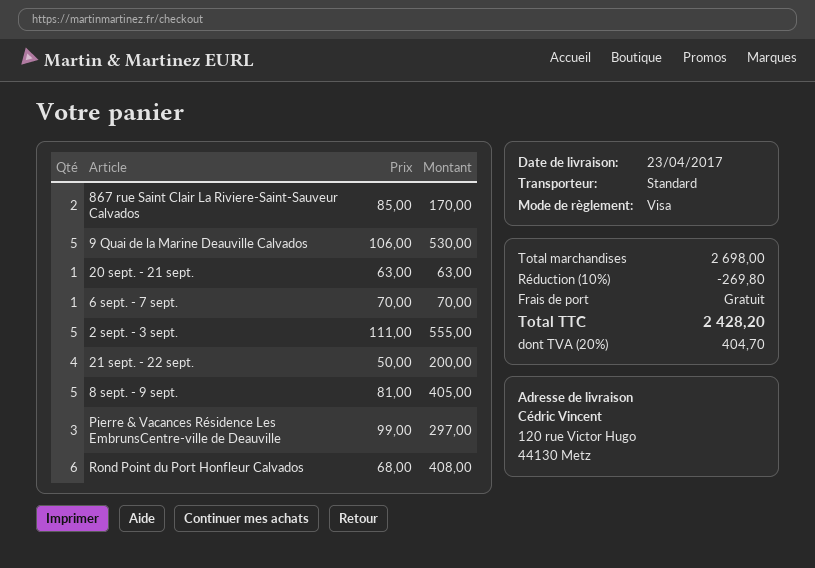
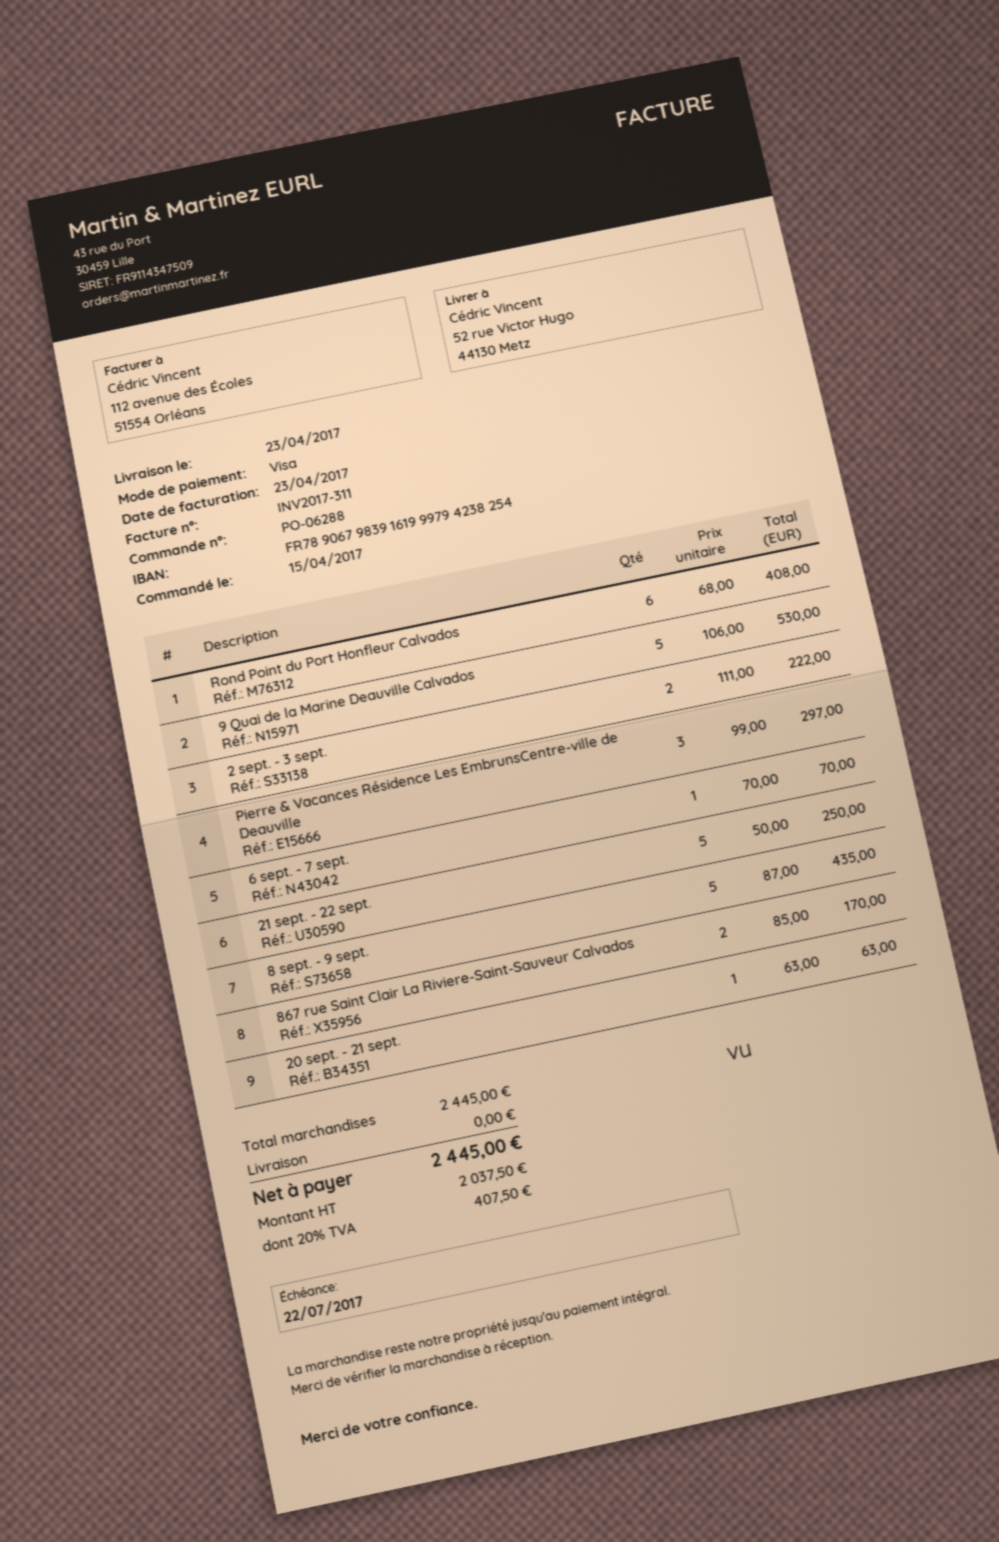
ship to: 120 rue Victor Hugo, 44130 Metz -> 52 rue Victor Hugo, 44130 Metz
2 sept. - 3 sept.: 5 x 111.00 = 555.00 -> 2 x 111.00 = 222.00
21 sept. - 22 sept.: 4 x 50.00 = 200.00 -> 5 x 50.00 = 250.00
8 sept. - 9 sept.: 5 x 81.00 = 405.00 -> 5 x 87.00 = 435.00
subtotal: 2698.00 -> 2445.00
discount: 10% = 269.80 -> none
tax: 20% = 404.70 -> 20% = 407.50
total: 2428.20 -> 2445.00

